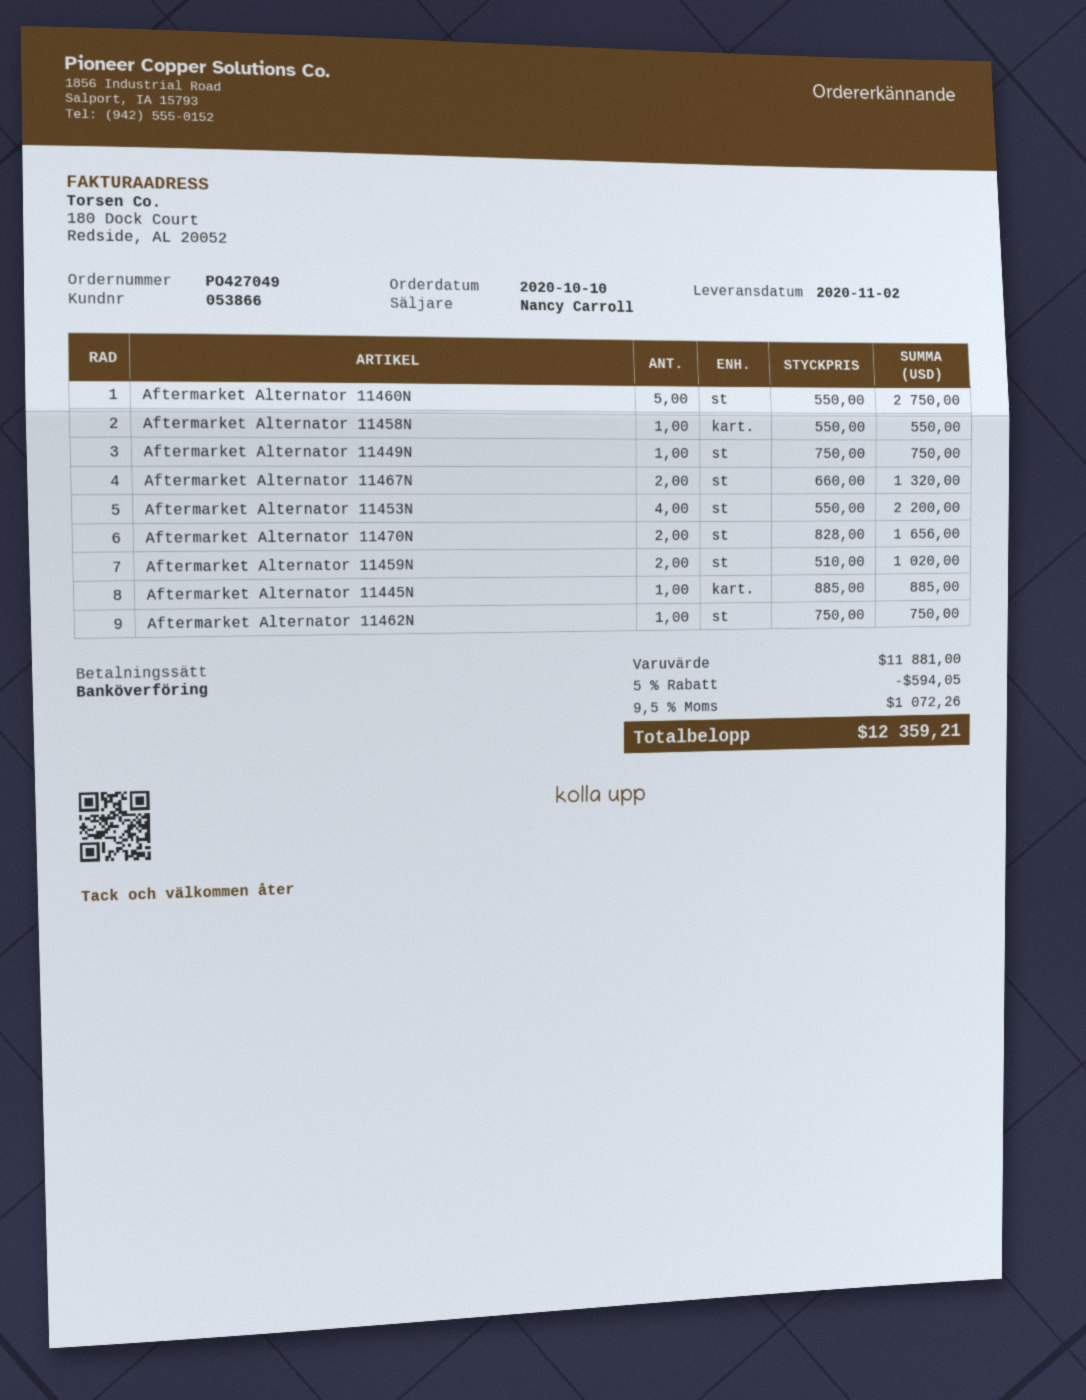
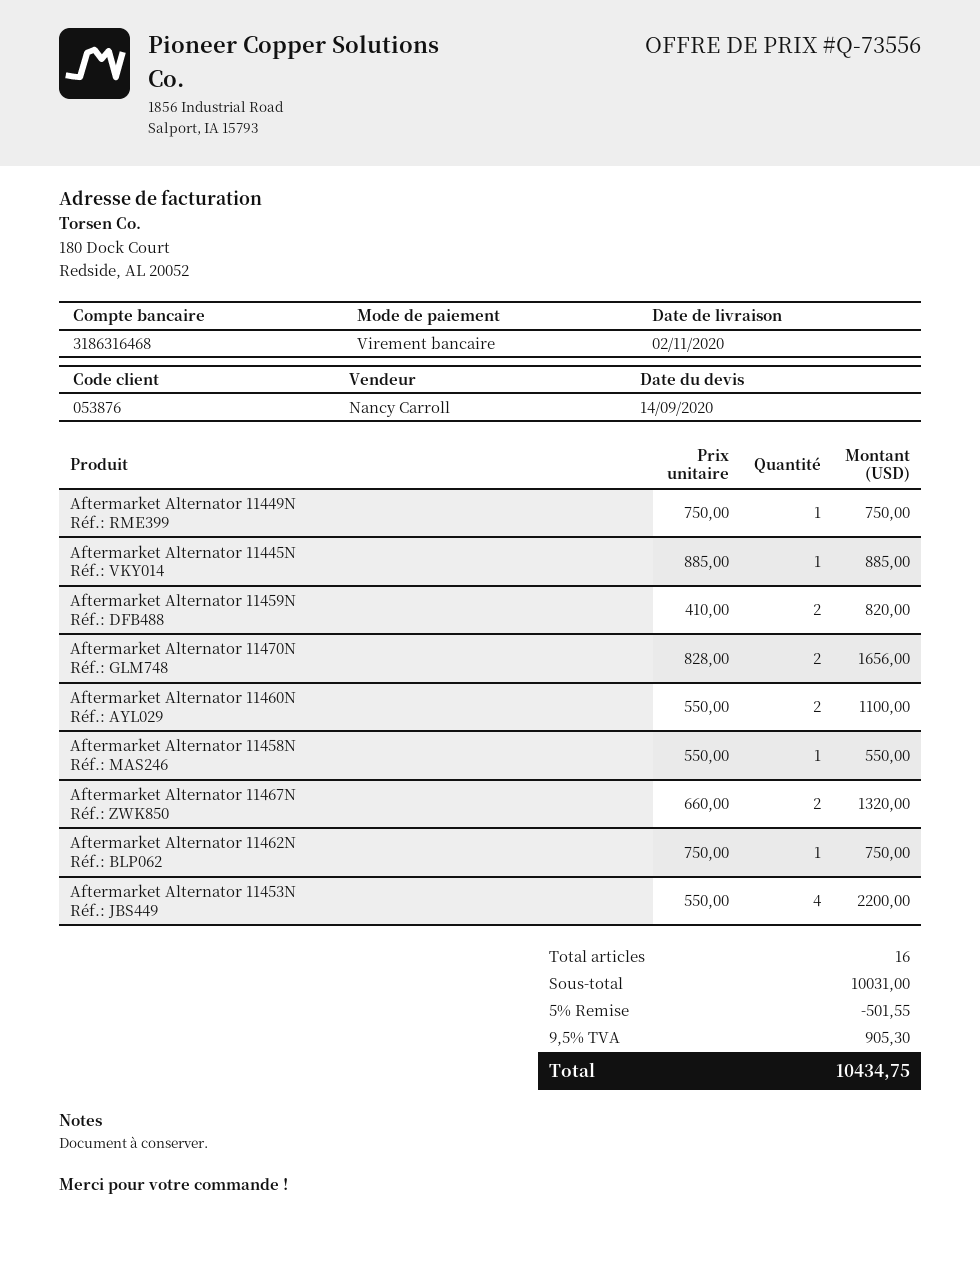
customer number: 053866 -> 053876
Aftermarket Alternator 11460N: 5 x 550.00 = 2750.00 -> 2 x 550.00 = 1100.00
Aftermarket Alternator 11459N: 2 x 510.00 = 1020.00 -> 2 x 410.00 = 820.00
subtotal: 11881.00 -> 10031.00
discount: 5% = 594.05 -> 5% = 501.55
tax: 9.5% = 1072.26 -> 9.5% = 905.30
total: 12359.21 -> 10434.75

